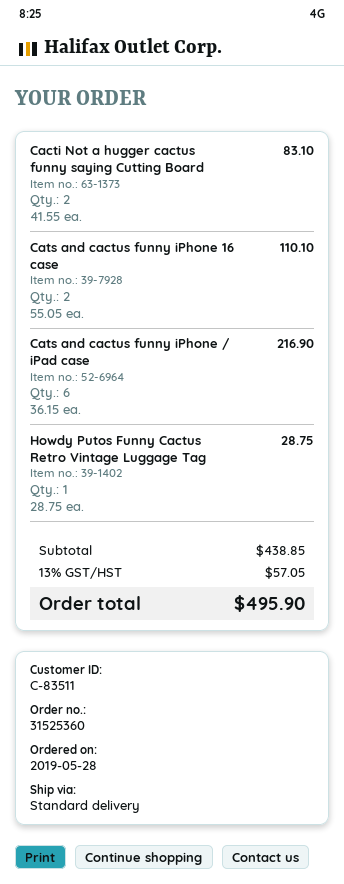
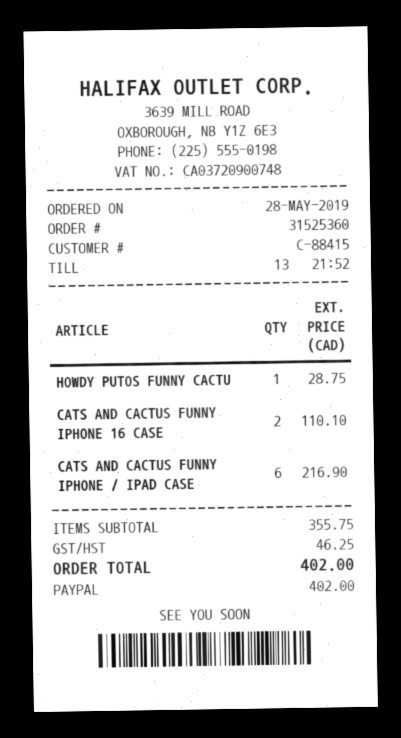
customer number: C-83511 -> C-88415
Cacti Not a hugger cactus funny saying Cutting Board: 2 for 83.10 -> none
subtotal: 438.85 -> 355.75
tax: 57.05 -> 46.25
total: 495.90 -> 402.00

